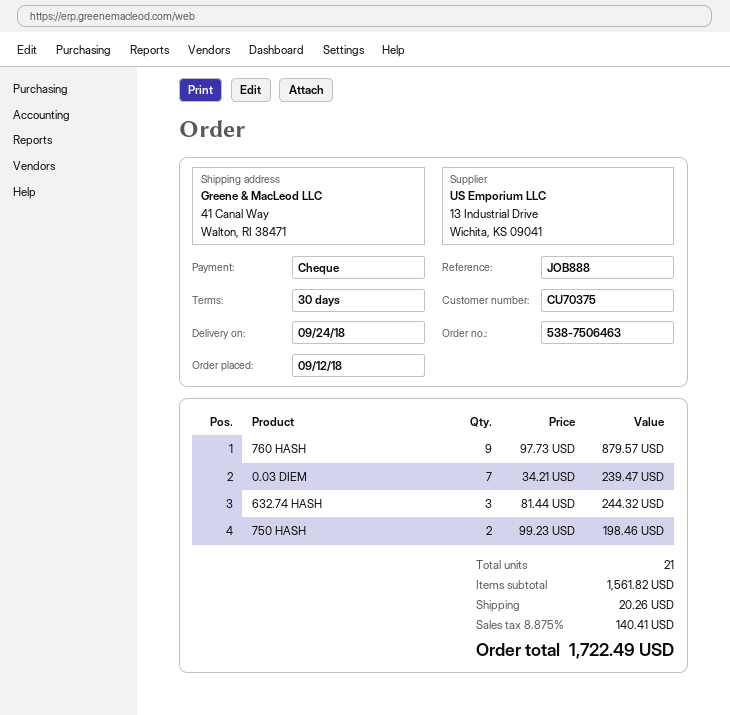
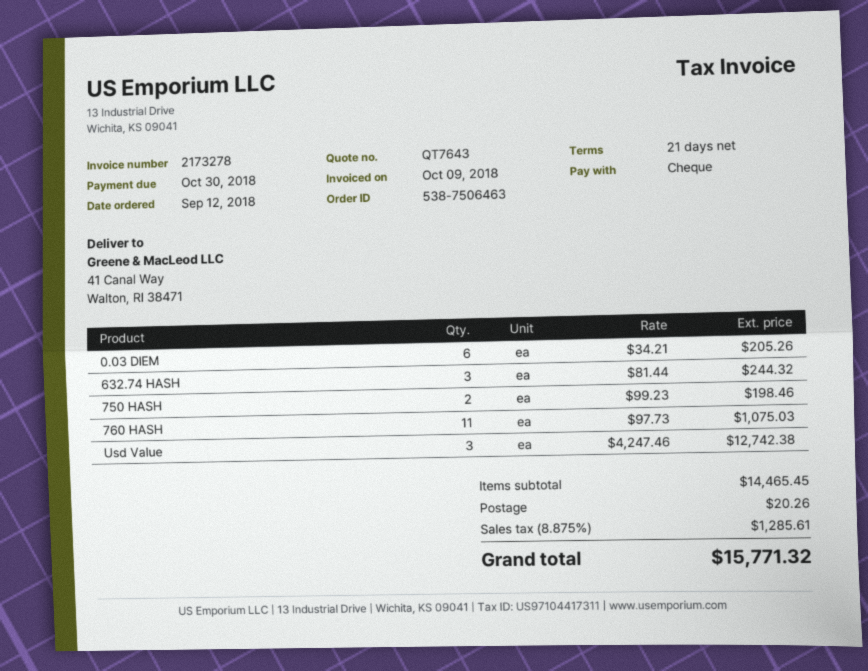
payment terms: 30 days -> 21 days
760 HASH: 9 x 97.73 = 879.57 -> 11 x 97.73 = 1075.03
0.03 DIEM: 7 x 34.21 = 239.47 -> 6 x 34.21 = 205.26
Usd Value: none -> 3 x 4247.46 = 12742.38
subtotal: 1561.82 -> 14465.45
tax: 8.875% = 140.41 -> 8.875% = 1285.61
total: 1722.49 -> 15771.32

